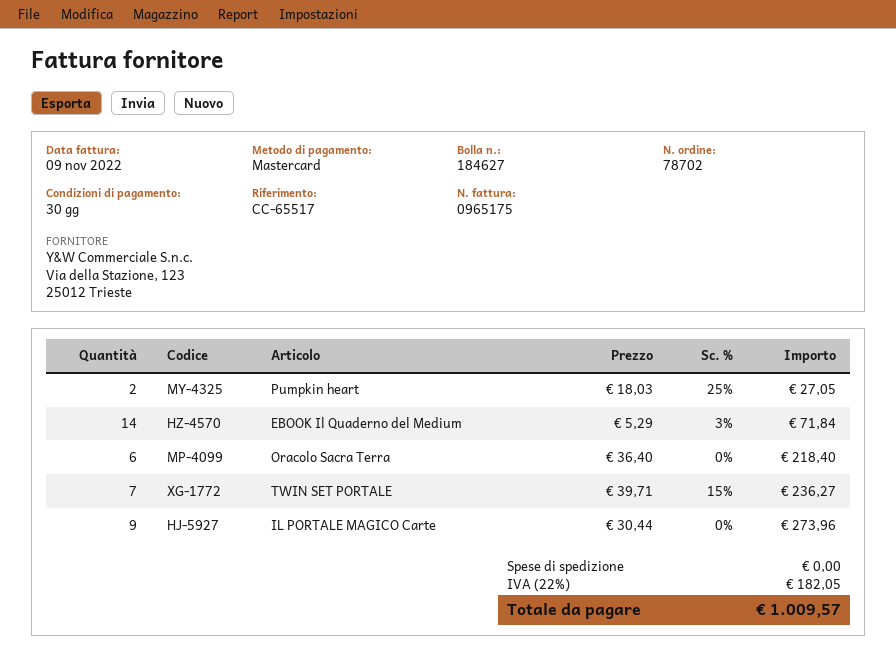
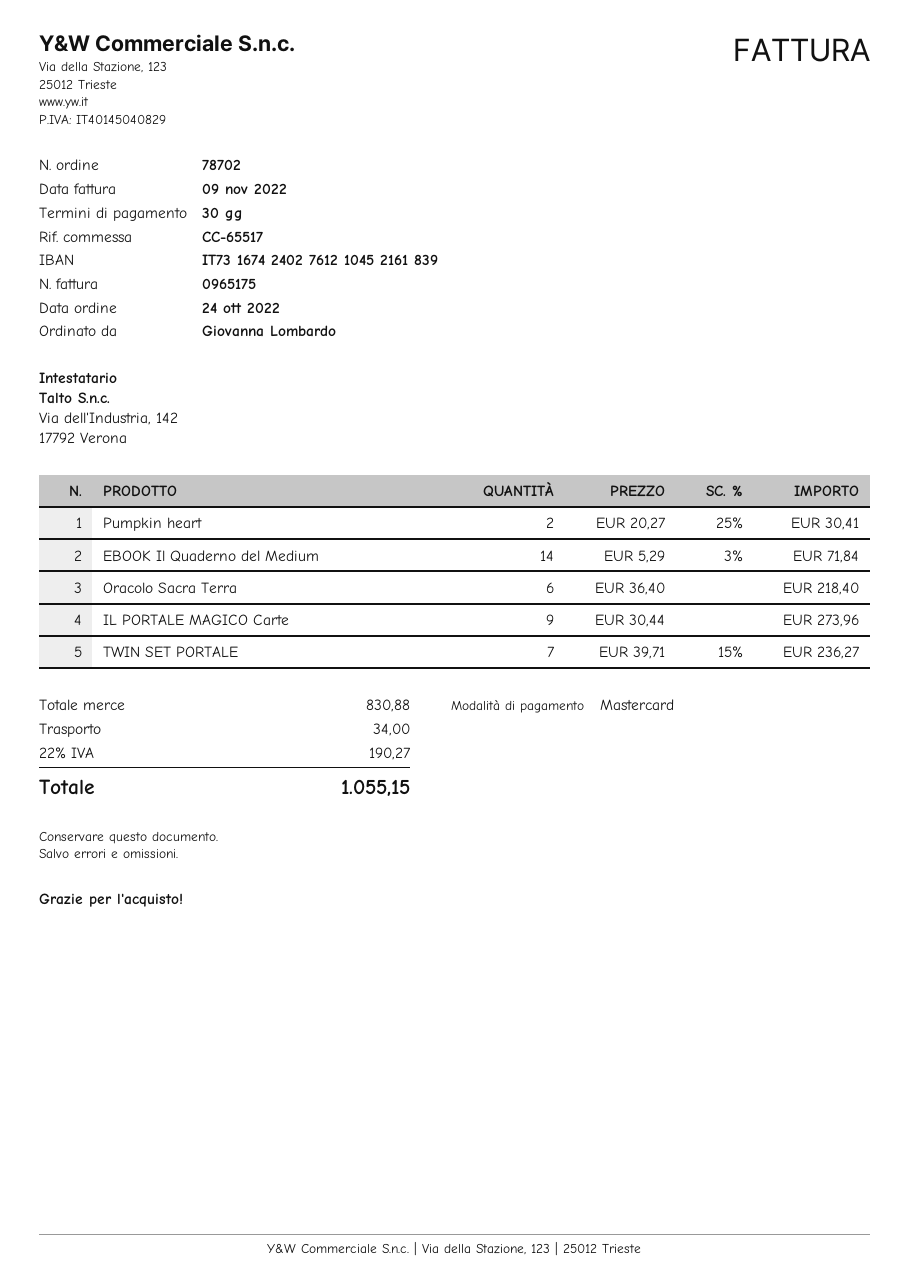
Pumpkin heart: 2 x 18.03 - 25% = 27.05 -> 2 x 20.27 - 25% = 30.41
shipping: 0.00 -> 34.00
tax: 22% = 182.05 -> 22% = 190.27
total: 1009.57 -> 1055.15

